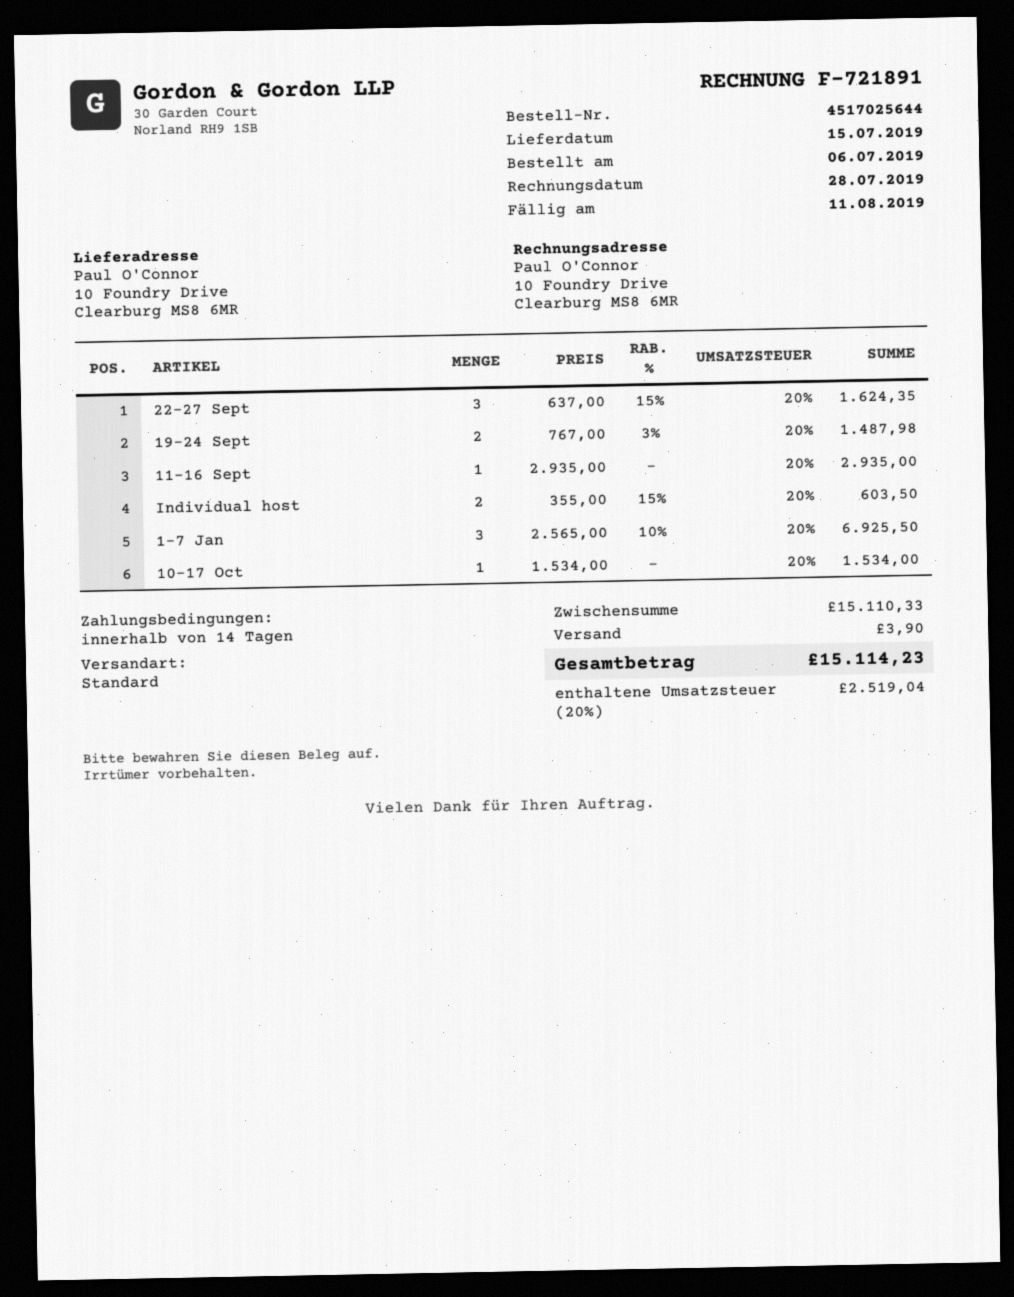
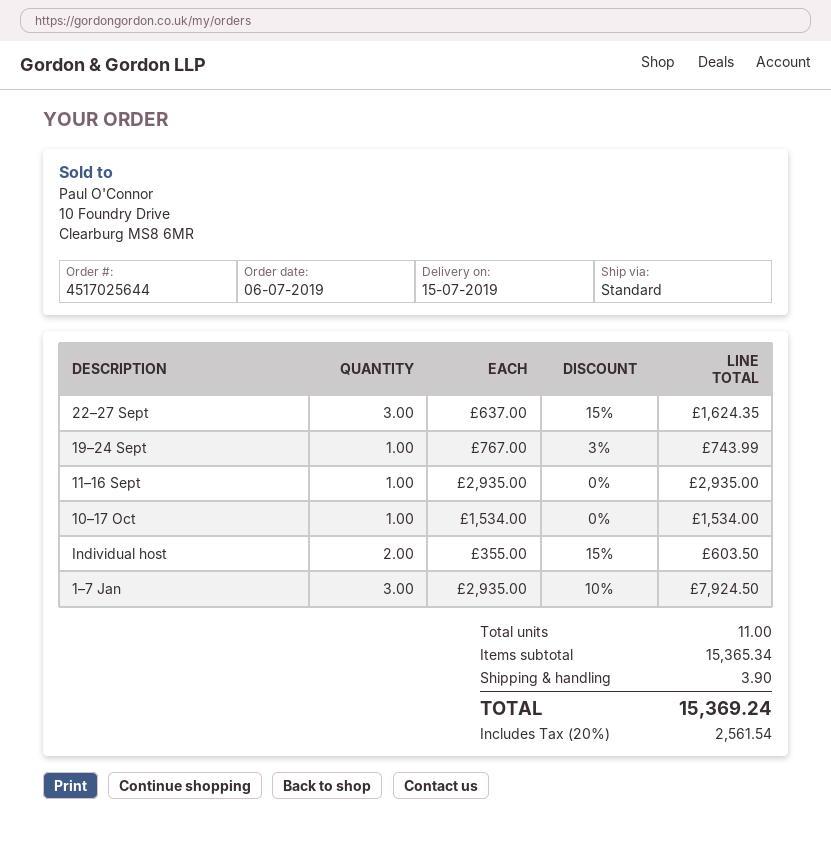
19–24 Sept: 2 x 767.00 - 3% = 1487.98 -> 1 x 767.00 - 3% = 743.99
1–7 Jan: 3 x 2565.00 - 10% = 6925.50 -> 3 x 2935.00 - 10% = 7924.50
subtotal: 15110.33 -> 15365.34
tax: 20% = 2519.04 -> 20% = 2561.54
total: 15114.23 -> 15369.24

